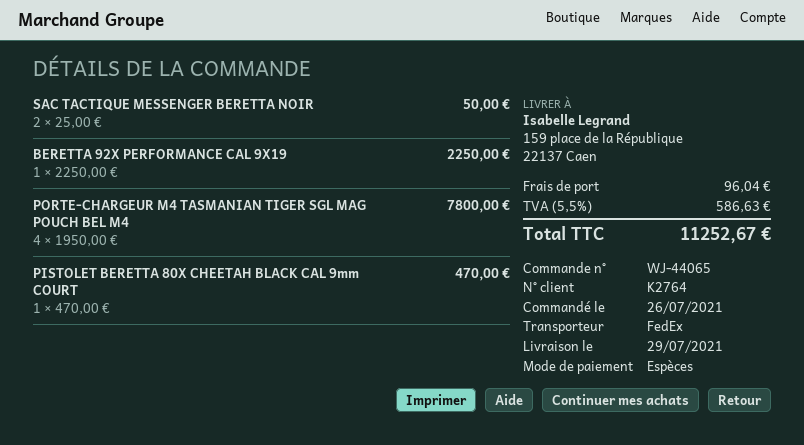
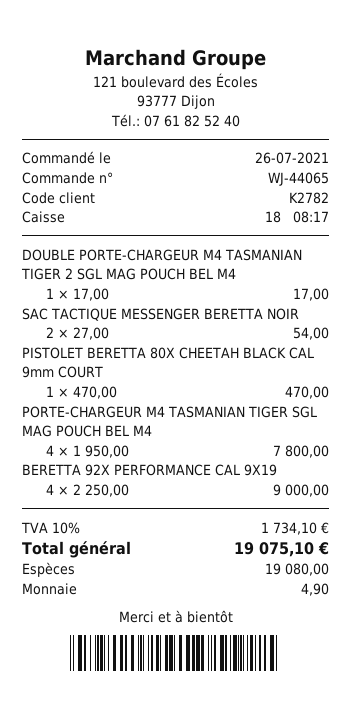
customer number: K2764 -> K2782
SAC TACTIQUE MESSENGER BERETTA NOIR: 2 x 25.00 = 50.00 -> 2 x 27.00 = 54.00
BERETTA 92X PERFORMANCE CAL 9X19: 1 x 2250.00 = 2250.00 -> 4 x 2250.00 = 9000.00
DOUBLE PORTE-CHARGEUR M4 TASMANIAN TIGER 2 SGL MAG POUCH BEL M4: none -> 1 x 17.00 = 17.00
shipping: 96.04 -> none
tax: 5.5% = 586.63 -> 10% = 1734.10
total: 11252.67 -> 19075.10

